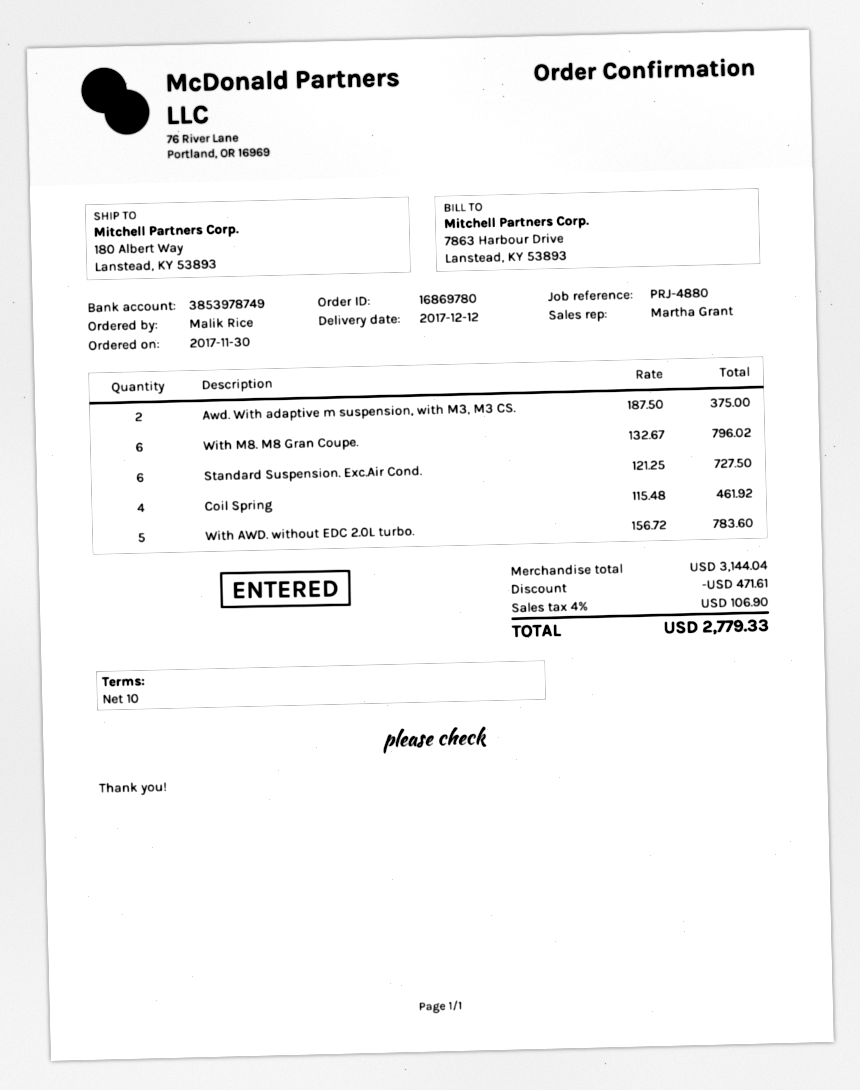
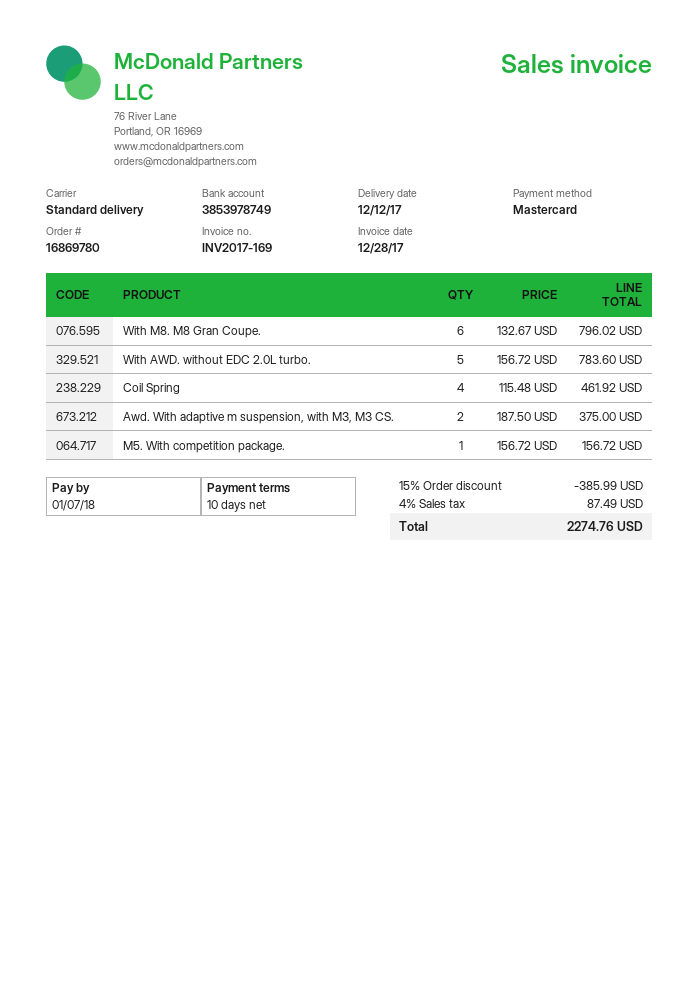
Standard Suspension. Exc.Air Cond.: 6 x 121.25 = 727.50 -> none
M5. With competition package.: none -> 1 x 156.72 = 156.72
discount: 471.61 -> 385.99
tax: 4% = 106.90 -> 4% = 87.49
total: 2779.33 -> 2274.76

